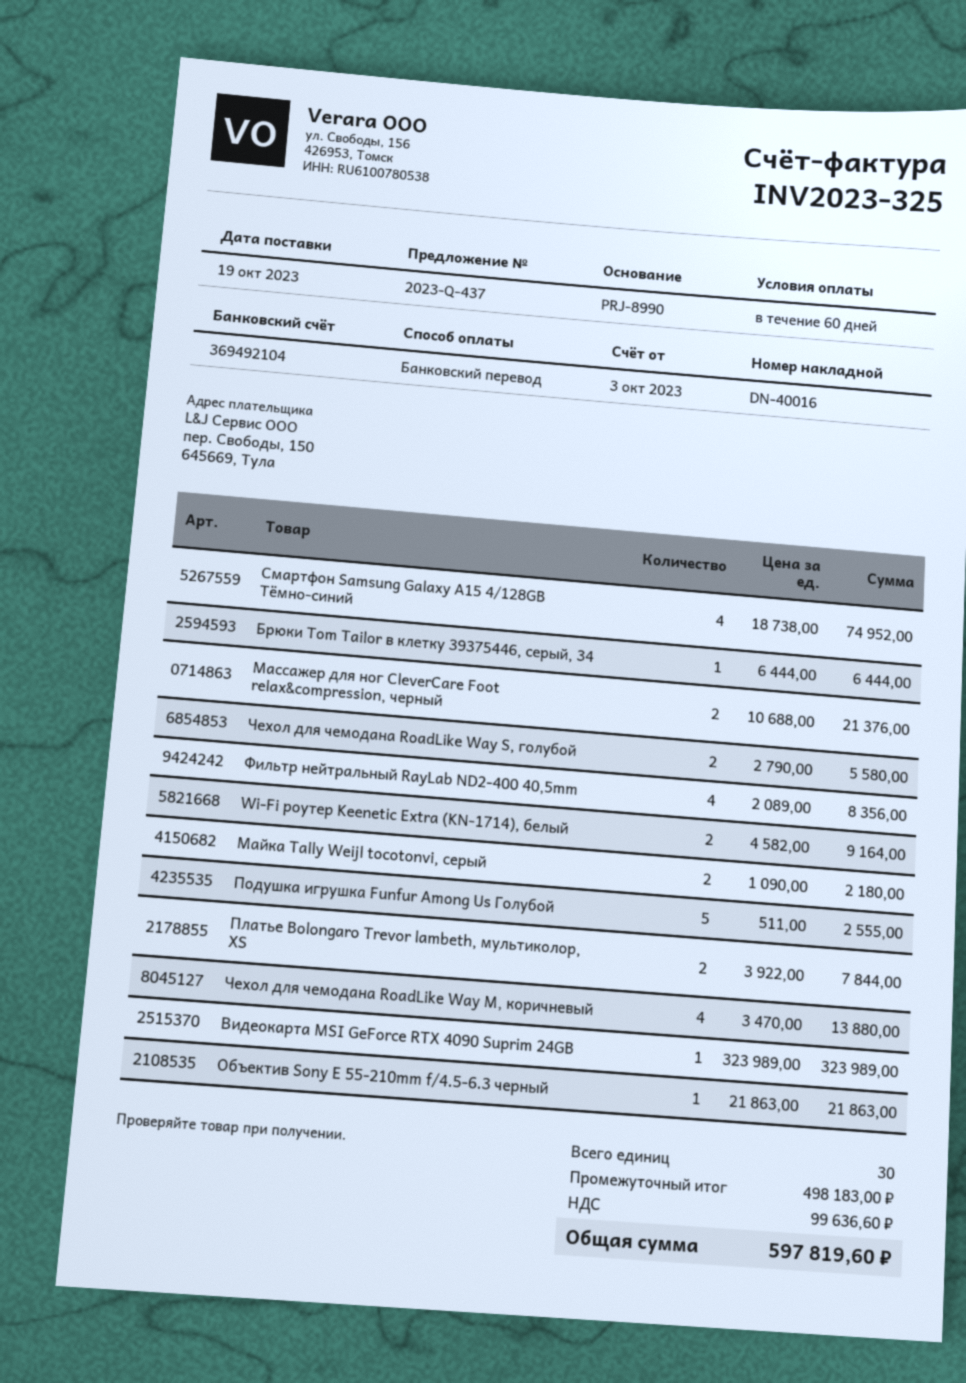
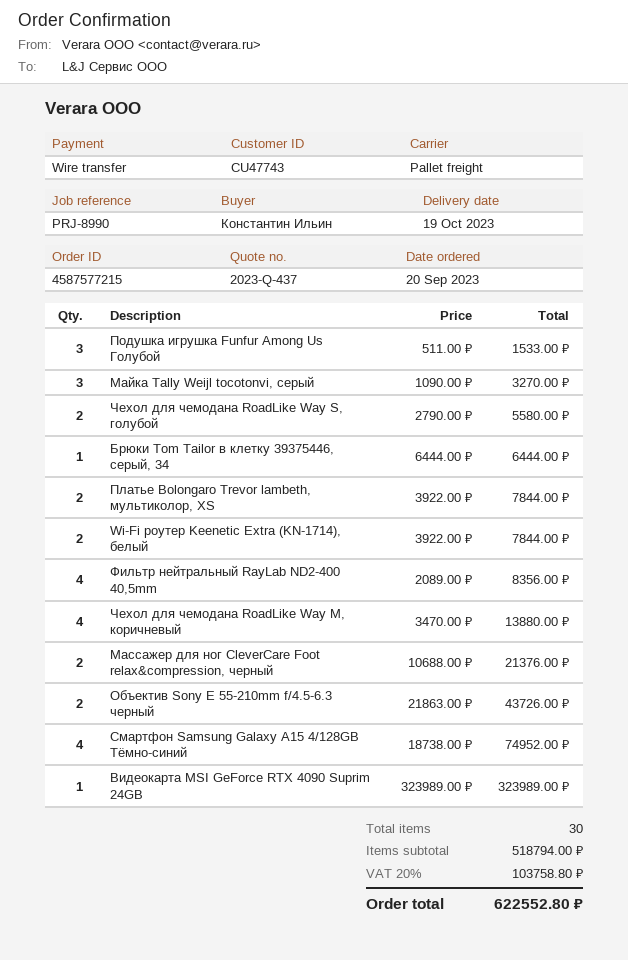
Wi-Fi роутер Keenetic Extra (KN-1714), белый: 2 x 4582.00 = 9164.00 -> 2 x 3922.00 = 7844.00
Майка Tally Weijl tocotonvi, серый: 2 x 1090.00 = 2180.00 -> 3 x 1090.00 = 3270.00
Подушка игрушка Funfur Among Us Голубой: 5 x 511.00 = 2555.00 -> 3 x 511.00 = 1533.00
Объектив Sony E 55-210mm f/4.5-6.3 черный: 1 x 21863.00 = 21863.00 -> 2 x 21863.00 = 43726.00
subtotal: 498183.00 -> 518794.00
tax: 99636.60 -> 103758.80
total: 597819.60 -> 622552.80

